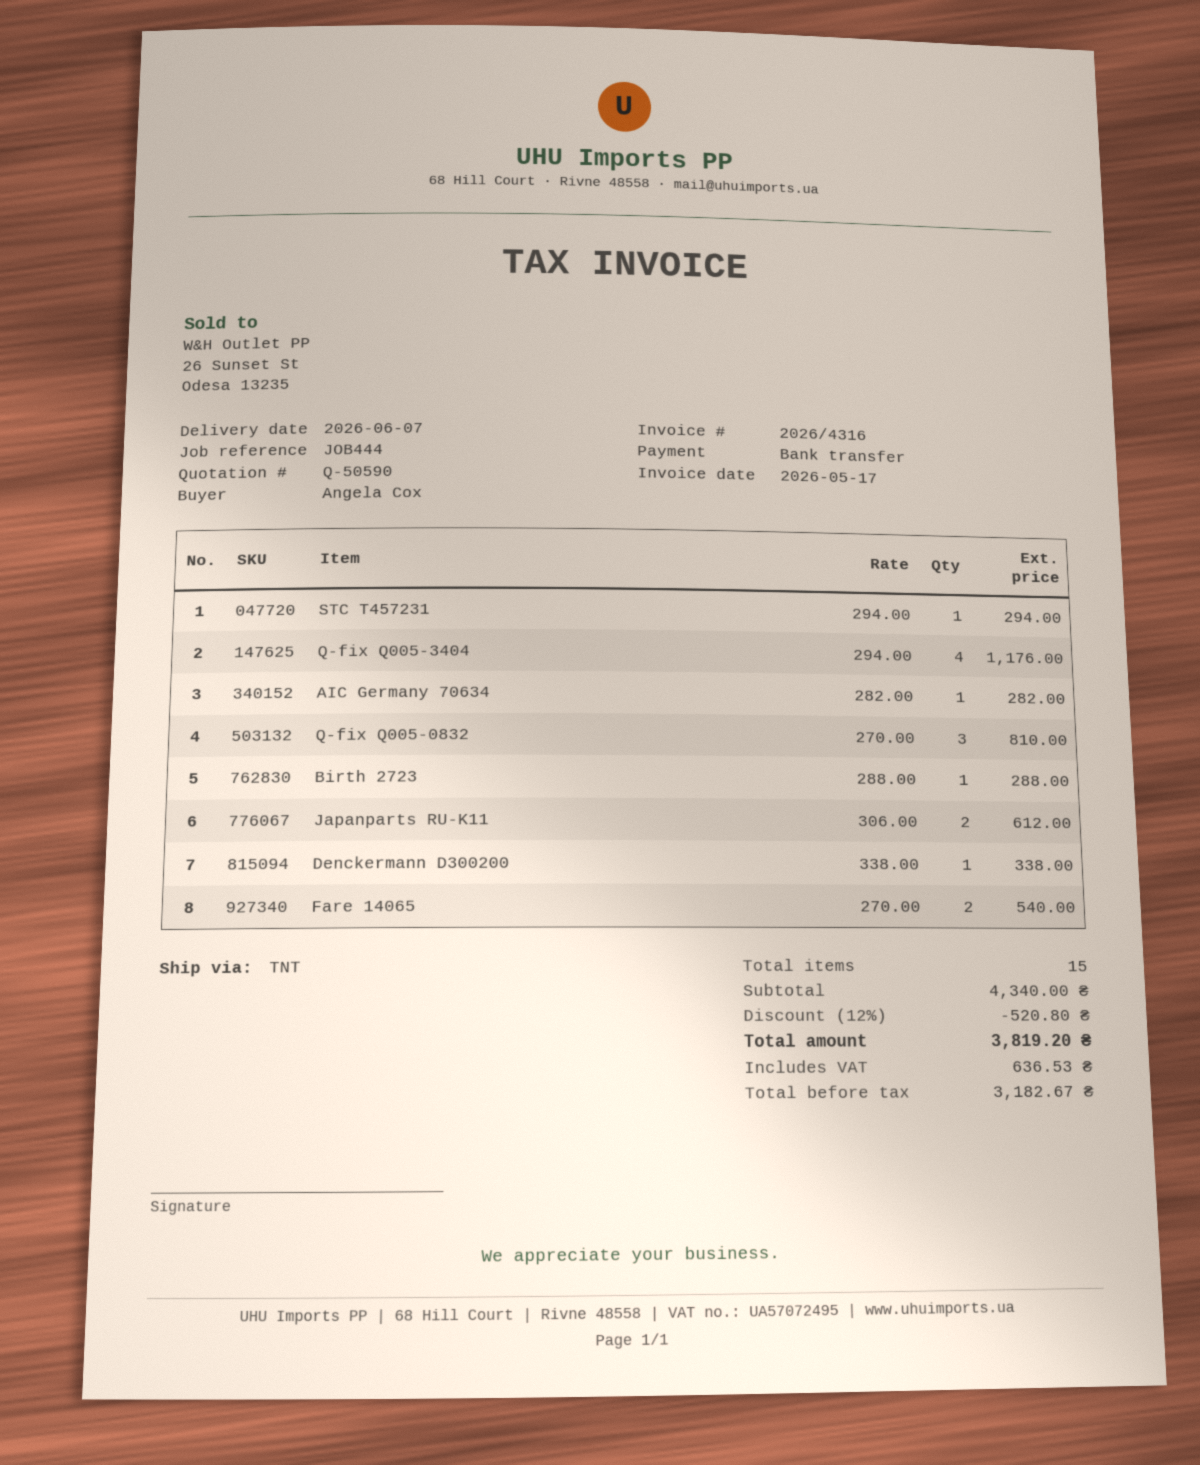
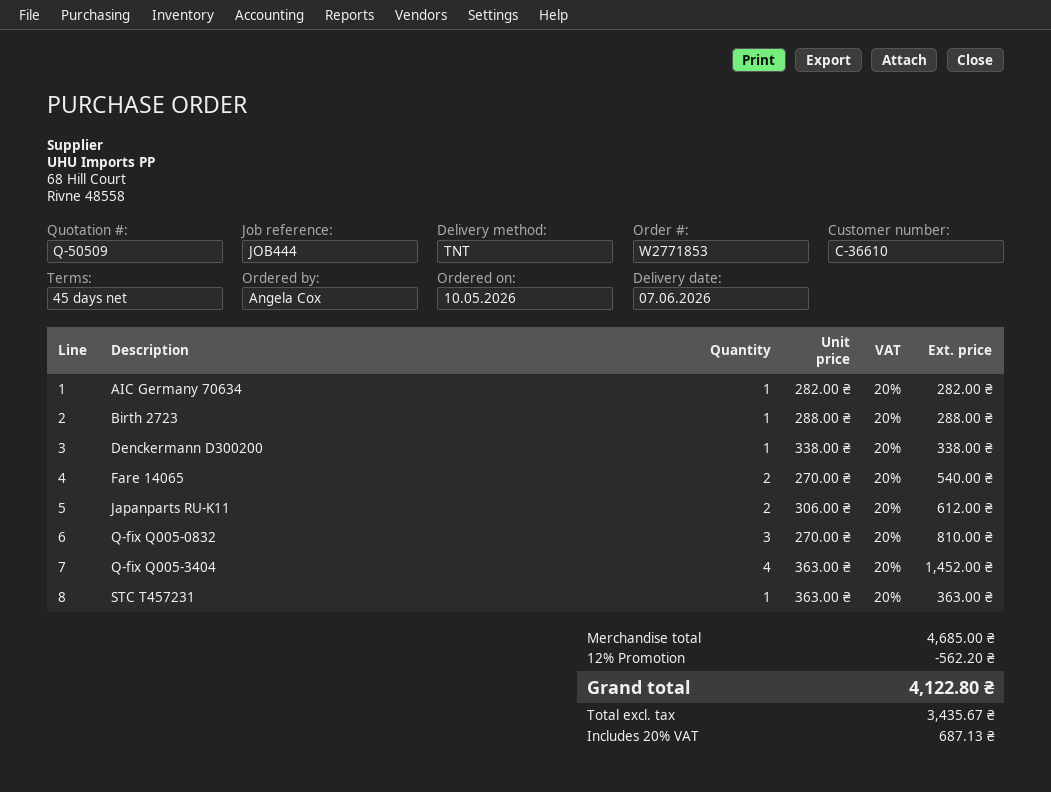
quote number: Q-50590 -> Q-50509
STC T457231: 1 x 294.00 = 294.00 -> 1 x 363.00 = 363.00
Q-fix Q005-3404: 4 x 294.00 = 1176.00 -> 4 x 363.00 = 1452.00
subtotal: 4340.00 -> 4685.00
discount: 12% = 520.80 -> 12% = 562.20
net: 3182.67 -> 3435.67
tax: 636.53 -> 687.13
total: 3819.20 -> 4122.80

